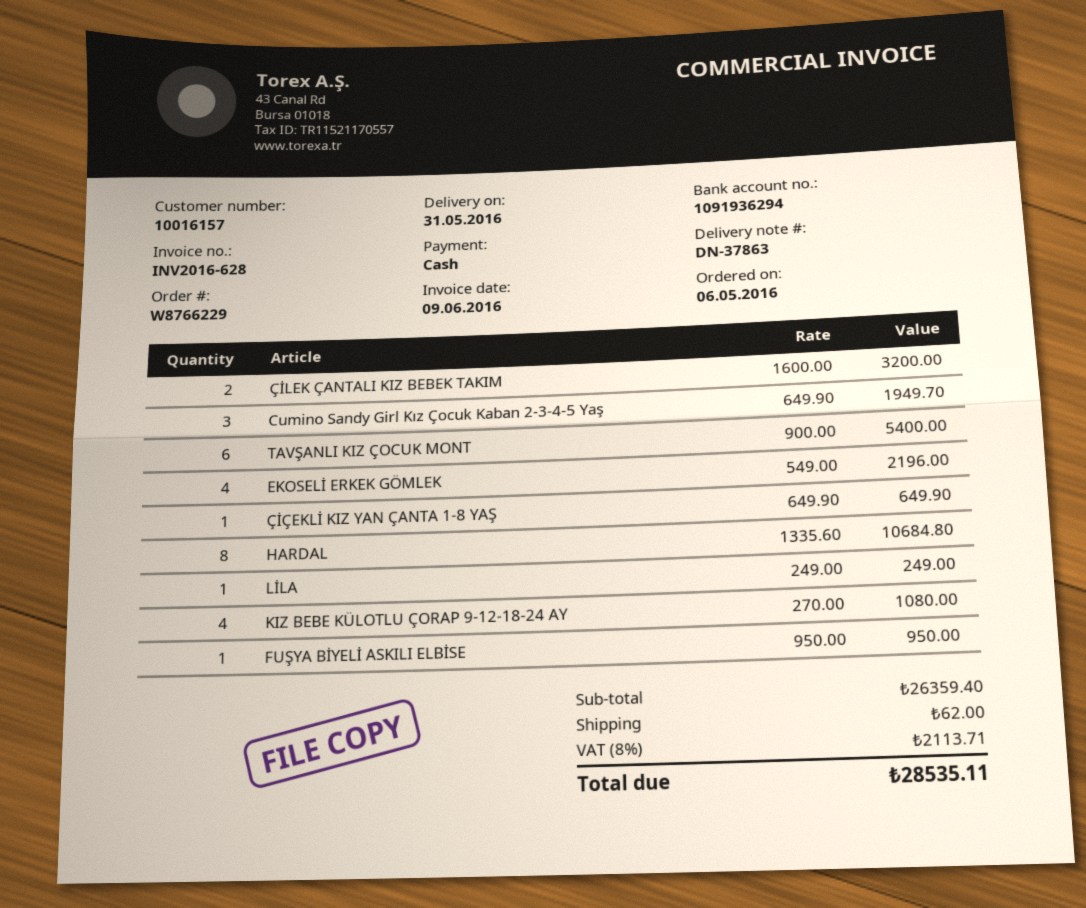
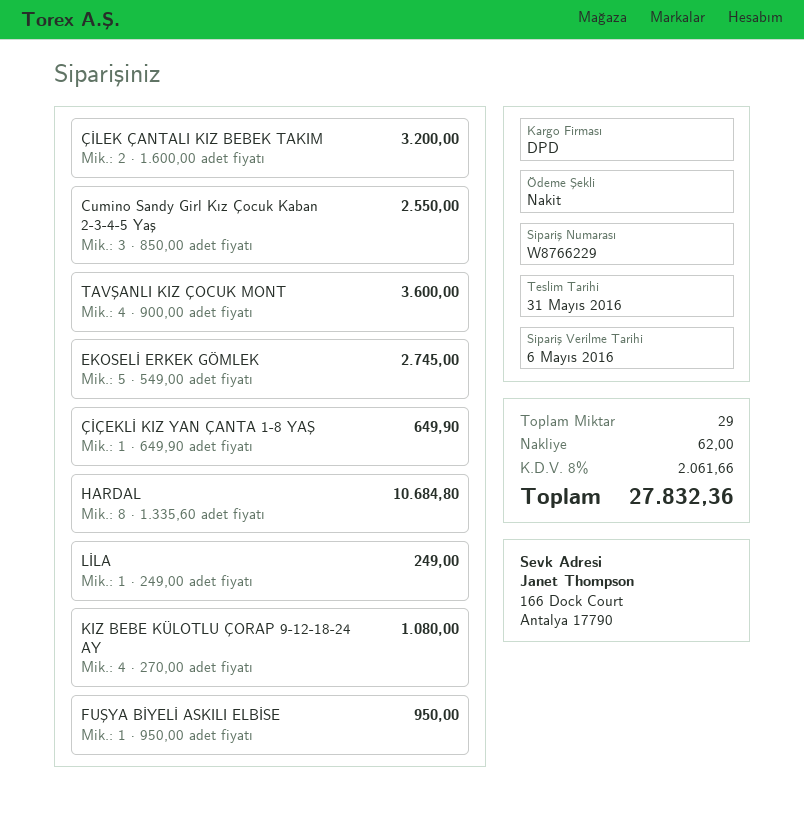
Cumino Sandy Girl Kız Çocuk Kaban 2-3-4-5 Yaş: 3 x 649.90 = 1949.70 -> 3 x 850.00 = 2550.00
TAVŞANLI KIZ ÇOCUK MONT: 6 x 900.00 = 5400.00 -> 4 x 900.00 = 3600.00
EKOSELİ ERKEK GÖMLEK: 4 x 549.00 = 2196.00 -> 5 x 549.00 = 2745.00
tax: 8% = 2113.71 -> 8% = 2061.66
total: 28535.11 -> 27832.36

